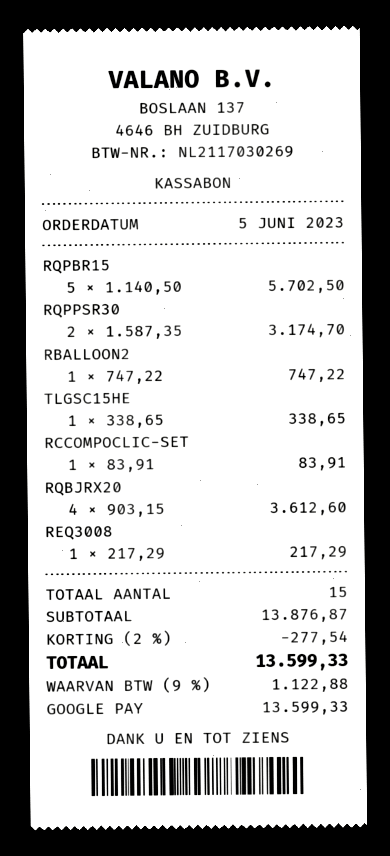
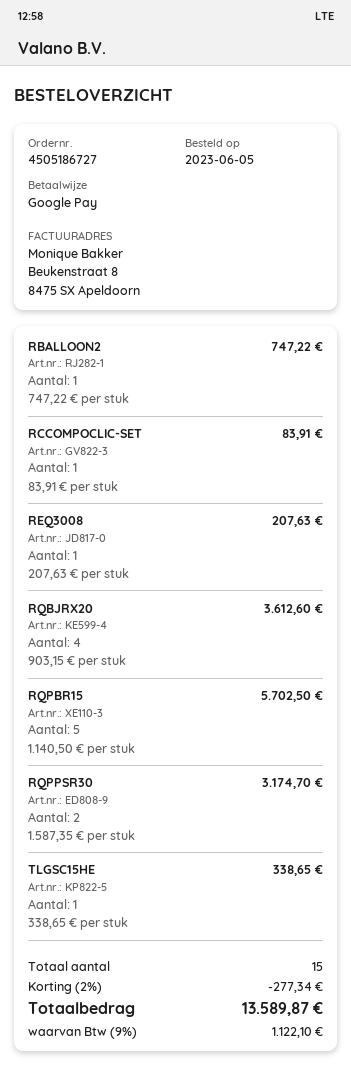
REQ3008: 1 x 217.29 = 217.29 -> 1 x 207.63 = 207.63
discount: 2% = 277.54 -> 2% = 277.34
tax: 9% = 1122.88 -> 9% = 1122.10
total: 13599.33 -> 13589.87

